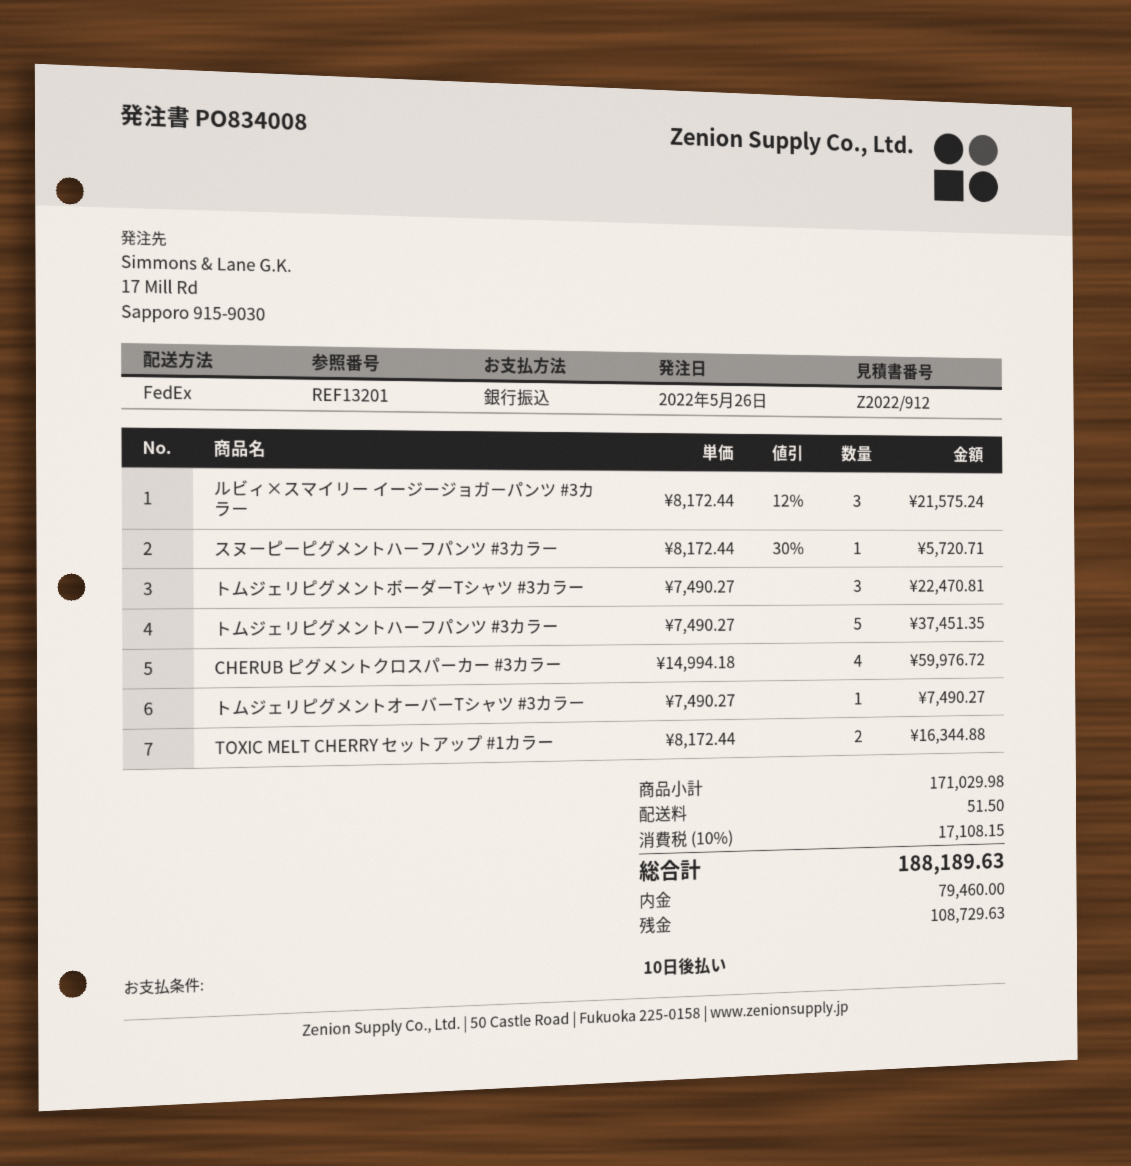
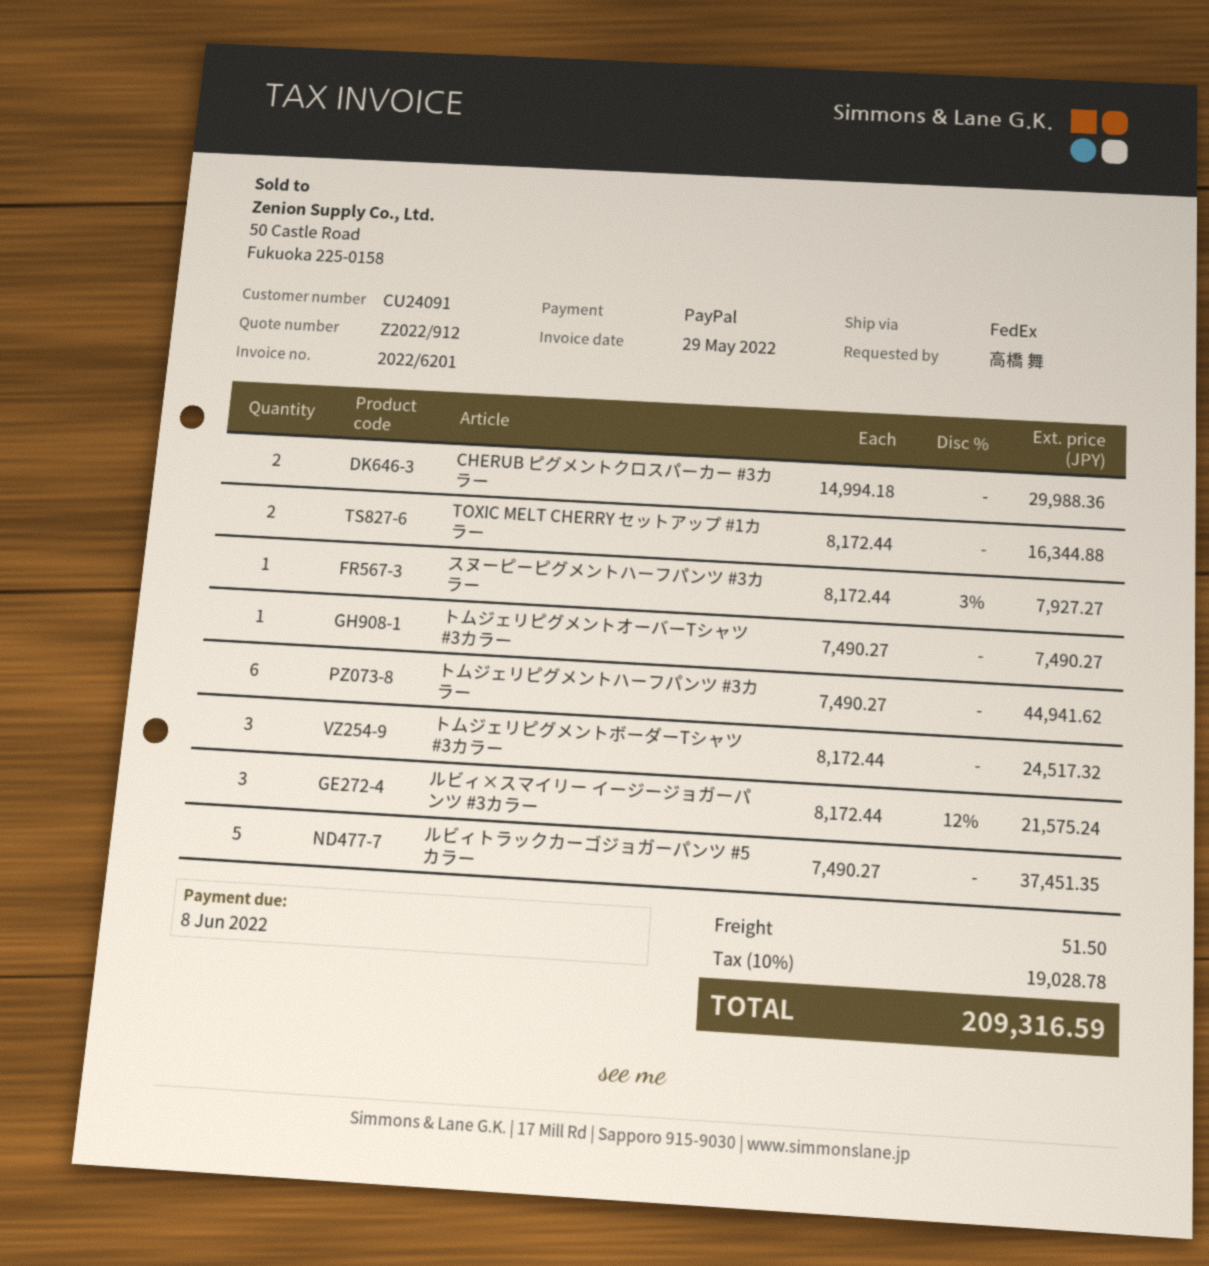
payment method: bank transfer -> PayPal
スヌーピーピグメントハーフパンツ #3カラー: 1 x 8172.44 - 30% = 5720.71 -> 1 x 8172.44 - 3% = 7927.27
トムジェリピグメントボーダーTシャツ #3カラー: 3 x 7490.27 = 22470.81 -> 3 x 8172.44 = 24517.32
トムジェリピグメントハーフパンツ #3カラー: 5 x 7490.27 = 37451.35 -> 6 x 7490.27 = 44941.62
CHERUB ピグメントクロスパーカー #3カラー: 4 x 14994.18 = 59976.72 -> 2 x 14994.18 = 29988.36
ルビィトラックカーゴジョガーパンツ #5カラー: none -> 5 x 7490.27 = 37451.35
tax: 10% = 17108.15 -> 10% = 19028.78
total: 188189.63 -> 209316.59

